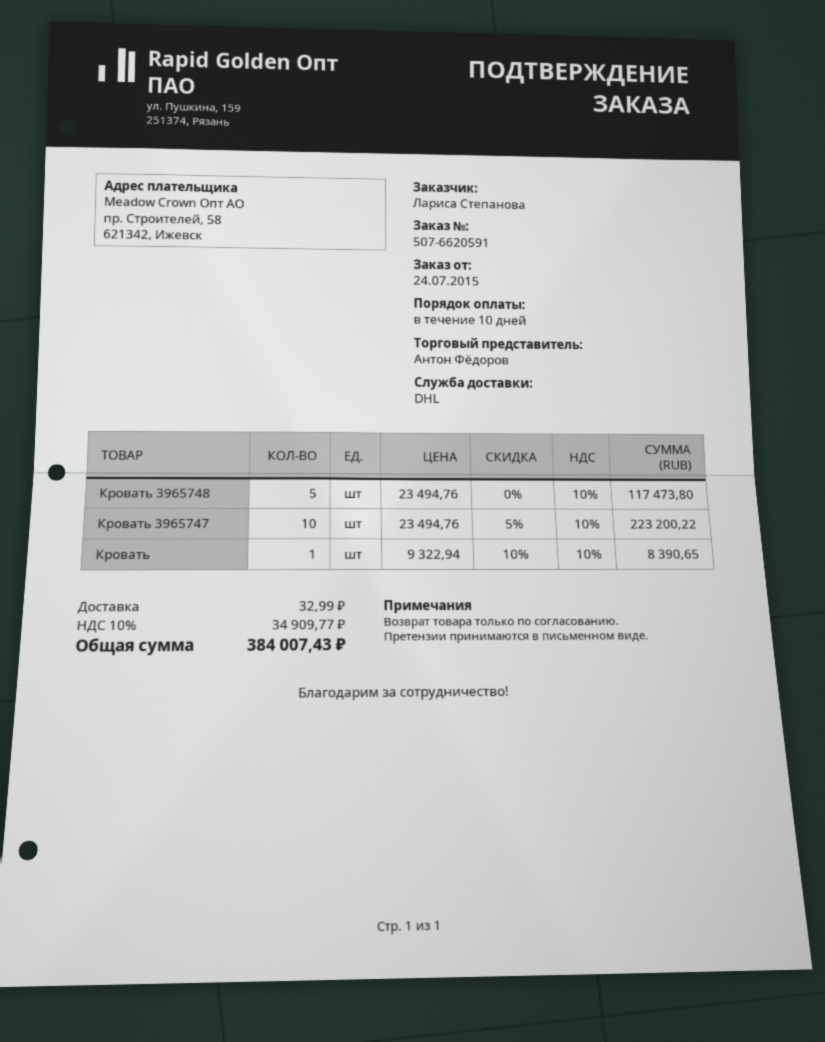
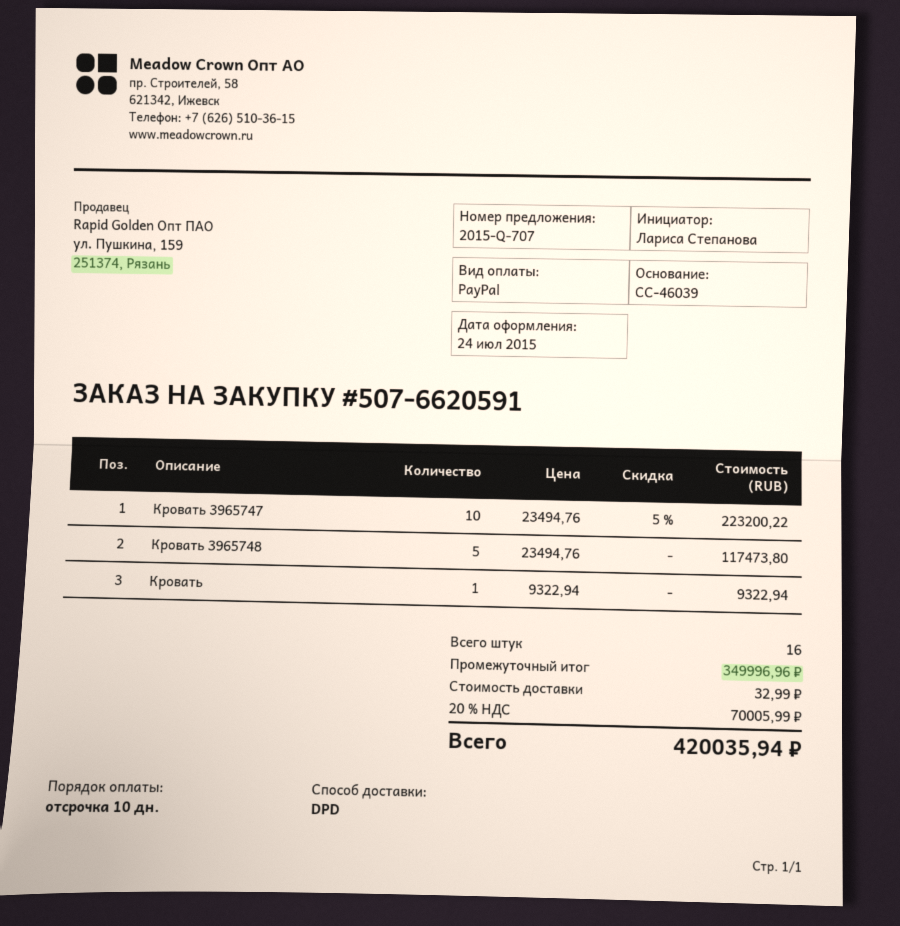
shipping method: DHL -> DPD
Кровать: 1 x 9322.94 - 10% = 8390.65 -> 1 x 9322.94 = 9322.94
tax: 10% = 34909.77 -> 20% = 70005.99
total: 384007.43 -> 420035.94

